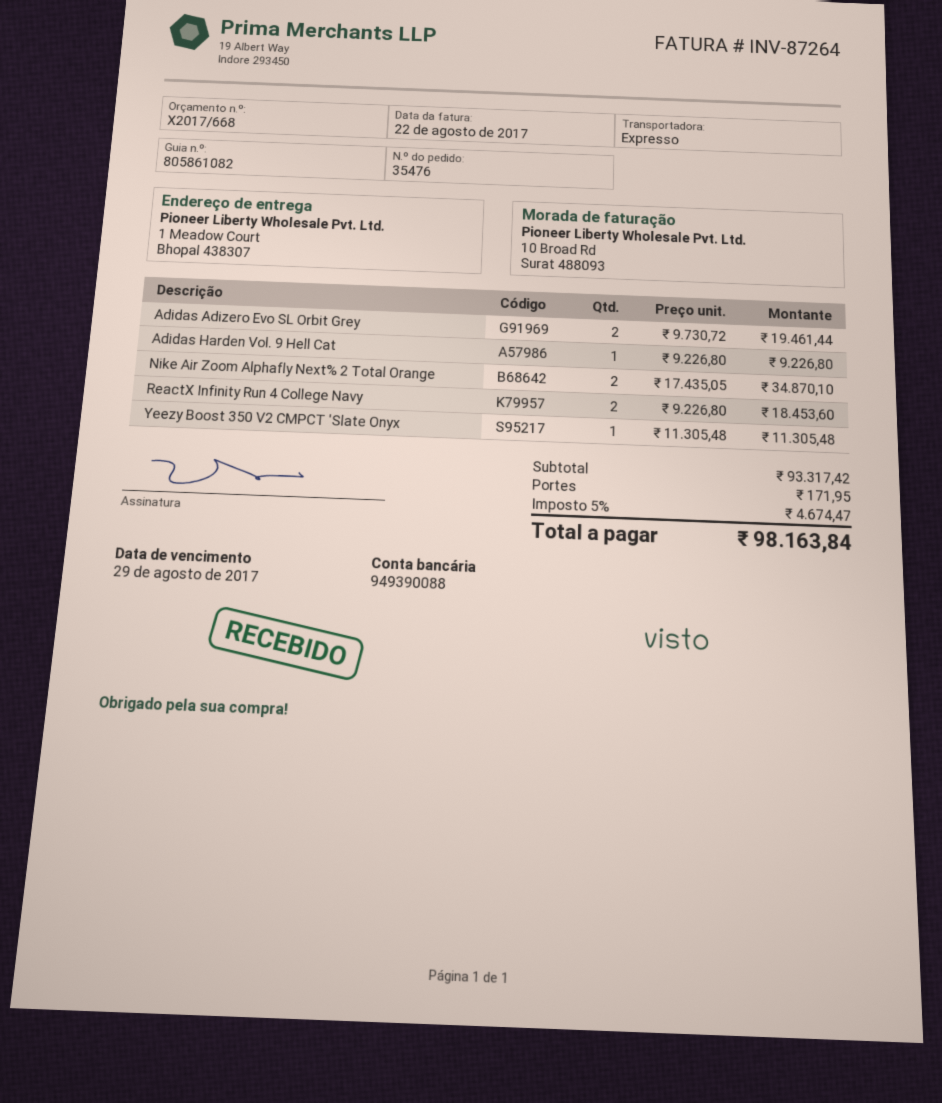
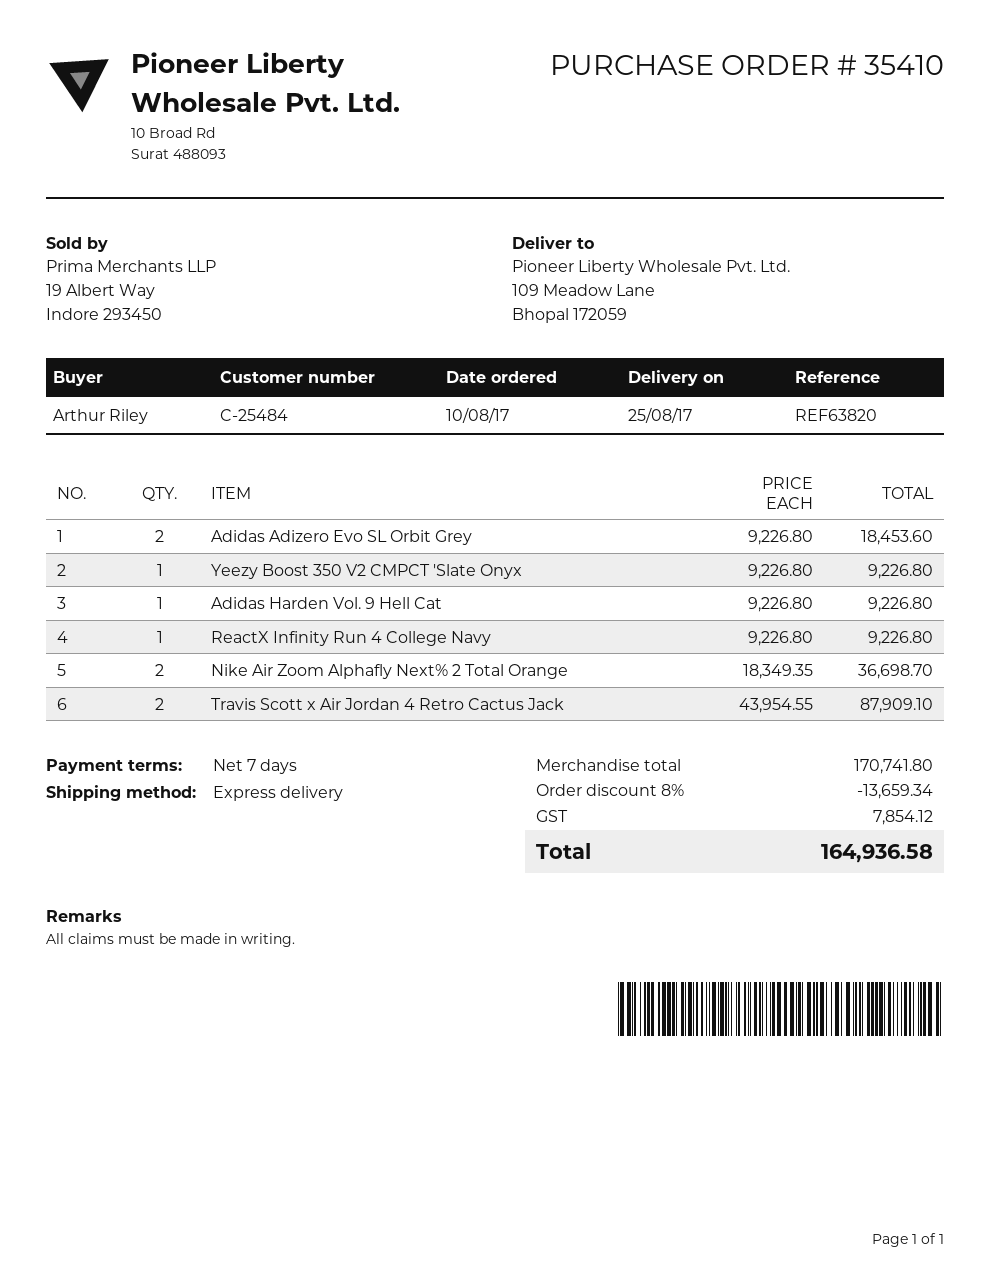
order number: 35476 -> 35410
ship to: 1 Meadow Court, Bhopal 438307 -> 109 Meadow Lane, Bhopal 172059
Adidas Adizero Evo SL Orbit Grey: 2 x 9730.72 = 19461.44 -> 2 x 9226.80 = 18453.60
Nike Air Zoom Alphafly Next% 2 Total Orange: 2 x 17435.05 = 34870.10 -> 2 x 18349.35 = 36698.70
ReactX Infinity Run 4 College Navy: 2 x 9226.80 = 18453.60 -> 1 x 9226.80 = 9226.80
Yeezy Boost 350 V2 CMPCT 'Slate Onyx: 1 x 11305.48 = 11305.48 -> 1 x 9226.80 = 9226.80
Travis Scott x Air Jordan 4 Retro Cactus Jack: none -> 2 x 43954.55 = 87909.10
subtotal: 93317.42 -> 170741.80
discount: none -> 8% = 13659.34
shipping: 171.95 -> none
tax: 4674.47 -> 7854.12
total: 98163.84 -> 164936.58

